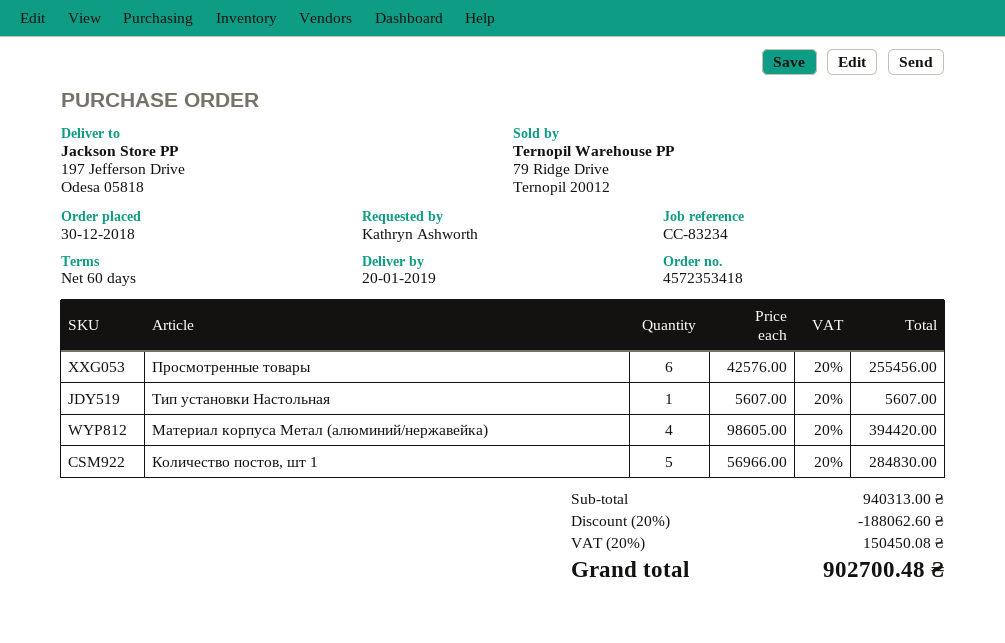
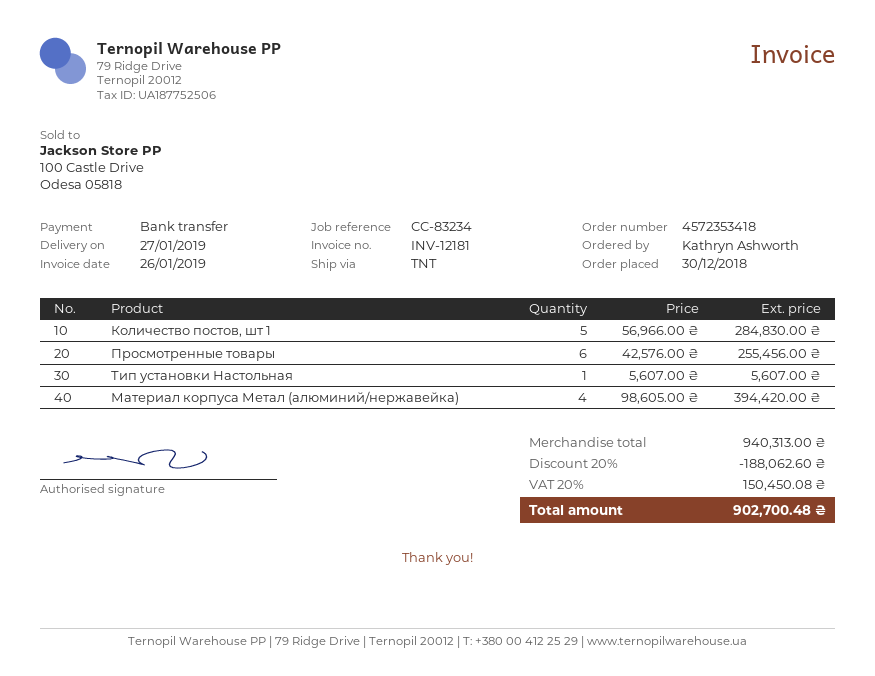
delivery date: 2019-01-20 -> 2019-01-27

